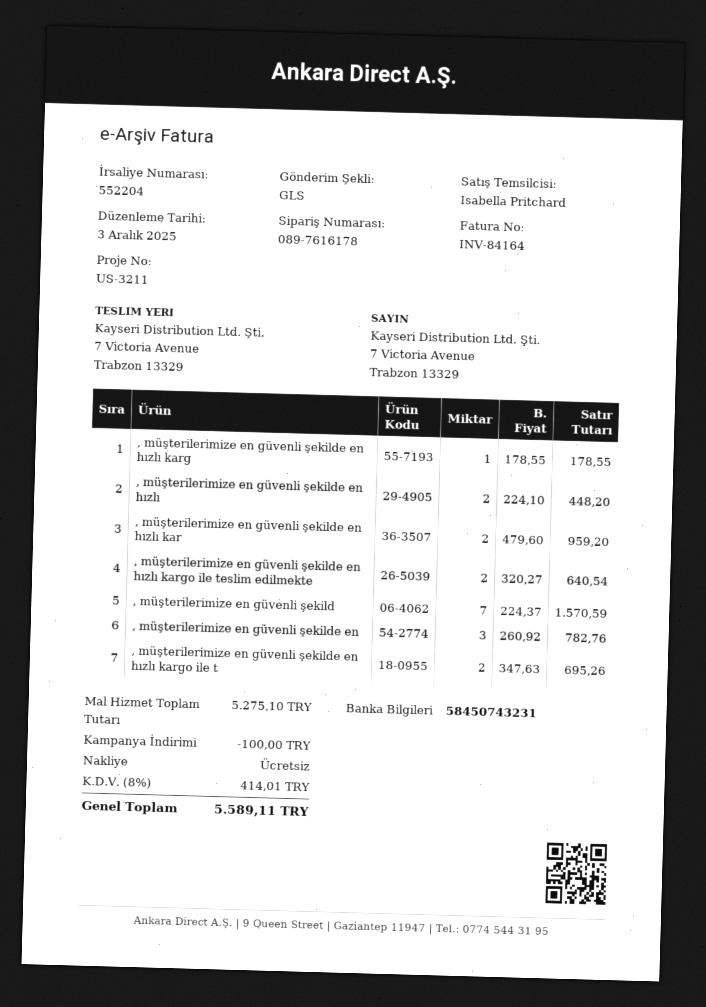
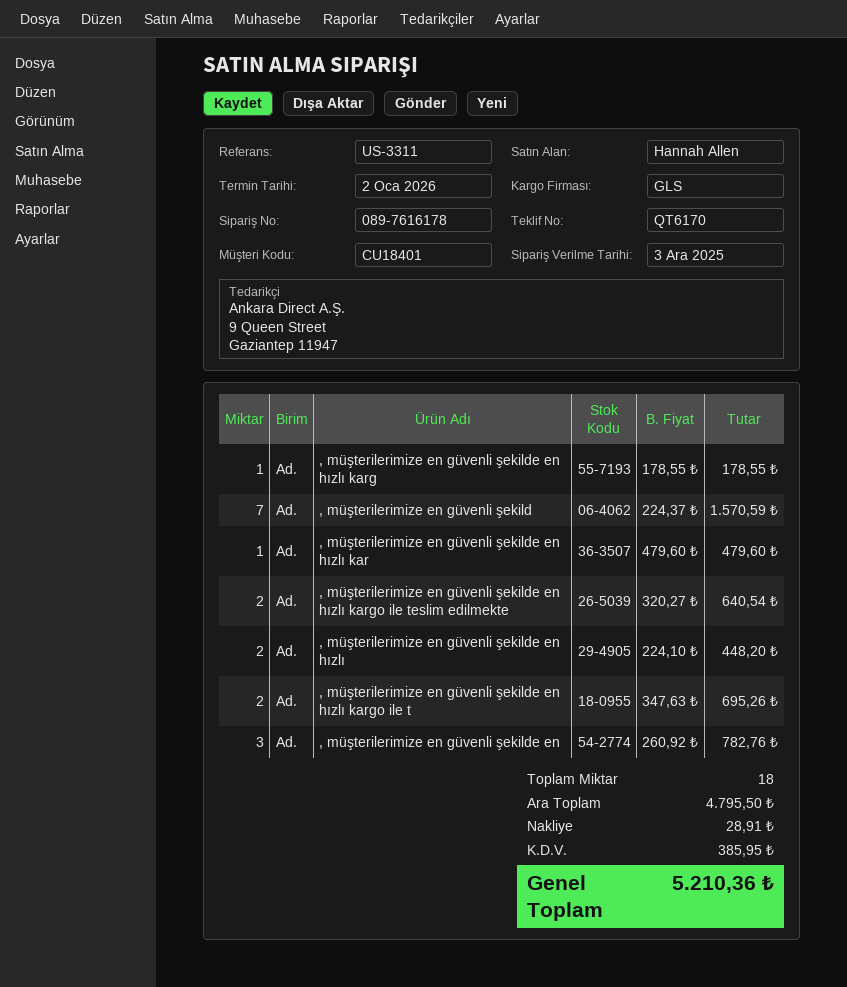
reference: US-3211 -> US-3311
, müşterilerimize en güvenli şekilde en hızlı kar: 2 x 479.60 = 959.20 -> 1 x 479.60 = 479.60
subtotal: 5275.10 -> 4795.50
discount: 100.00 -> none
shipping: 0.00 -> 28.91
tax: 414.01 -> 385.95
total: 5589.11 -> 5210.36

